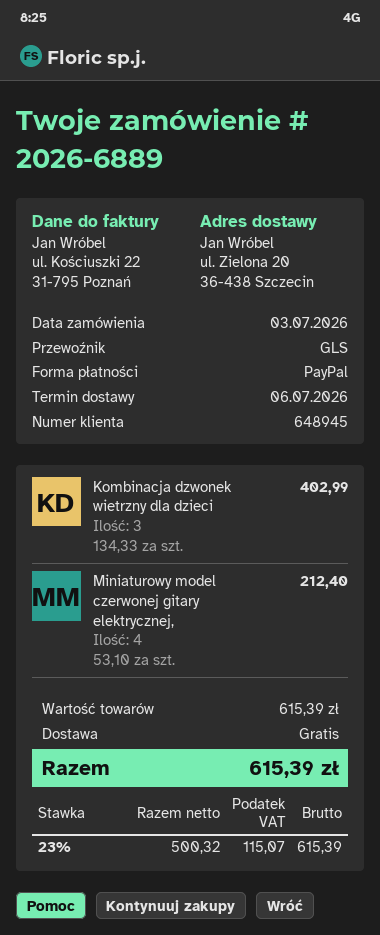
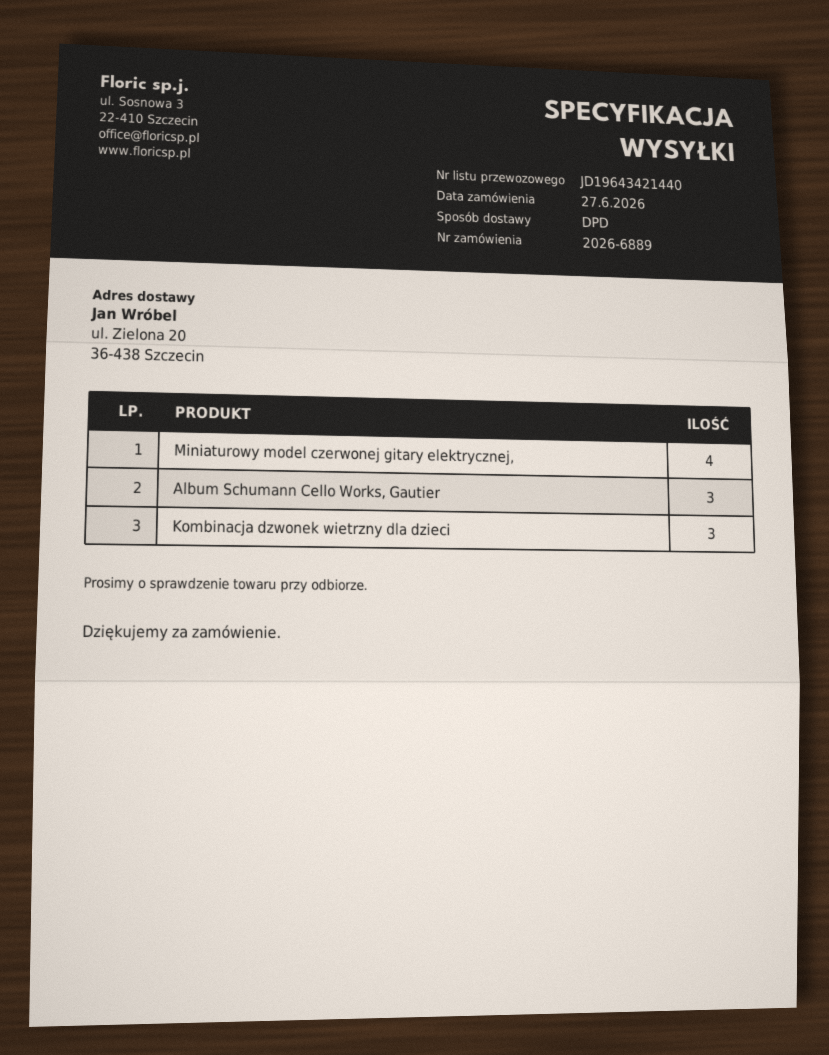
order date: 2026-07-03 -> 2026-06-27
shipping method: GLS -> DPD
Album Schumann Cello Works, Gautier: none -> 3

